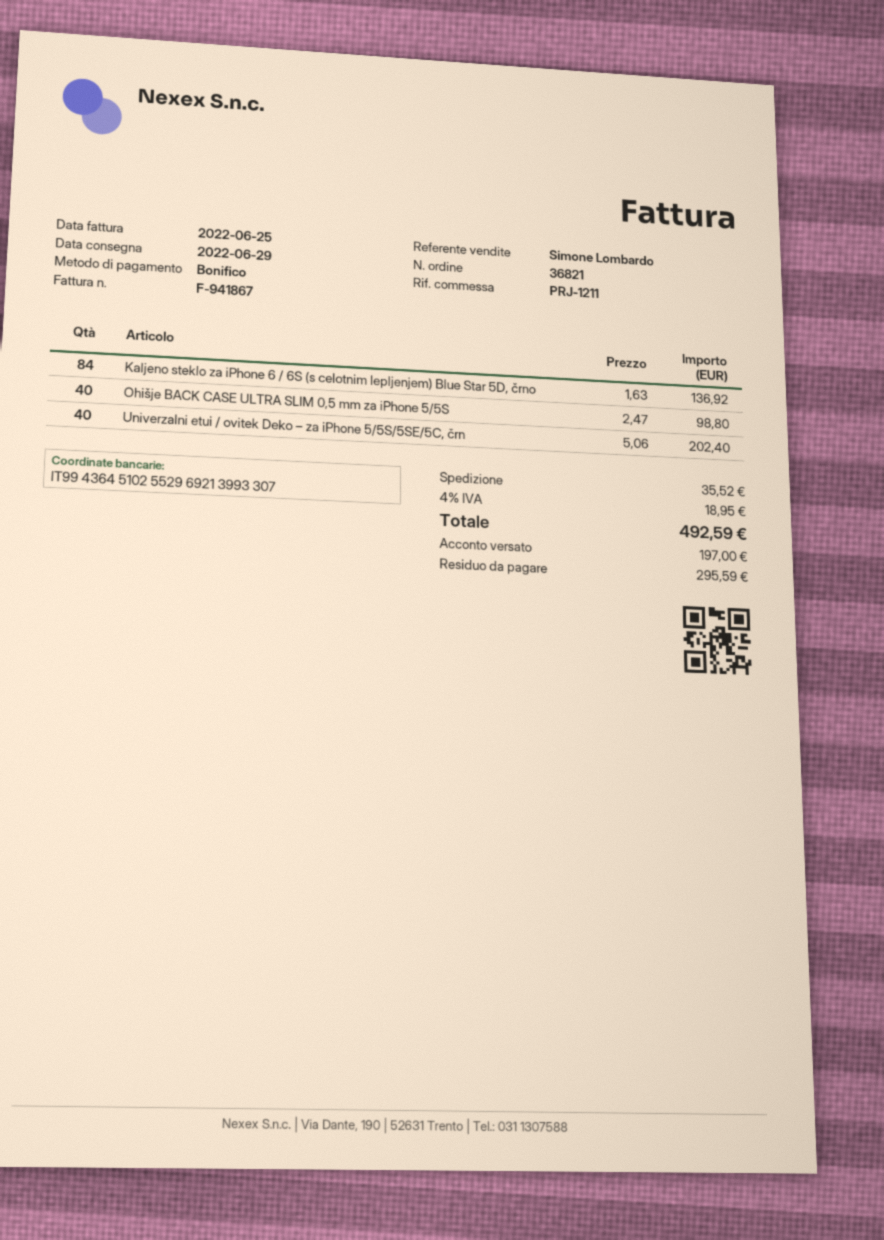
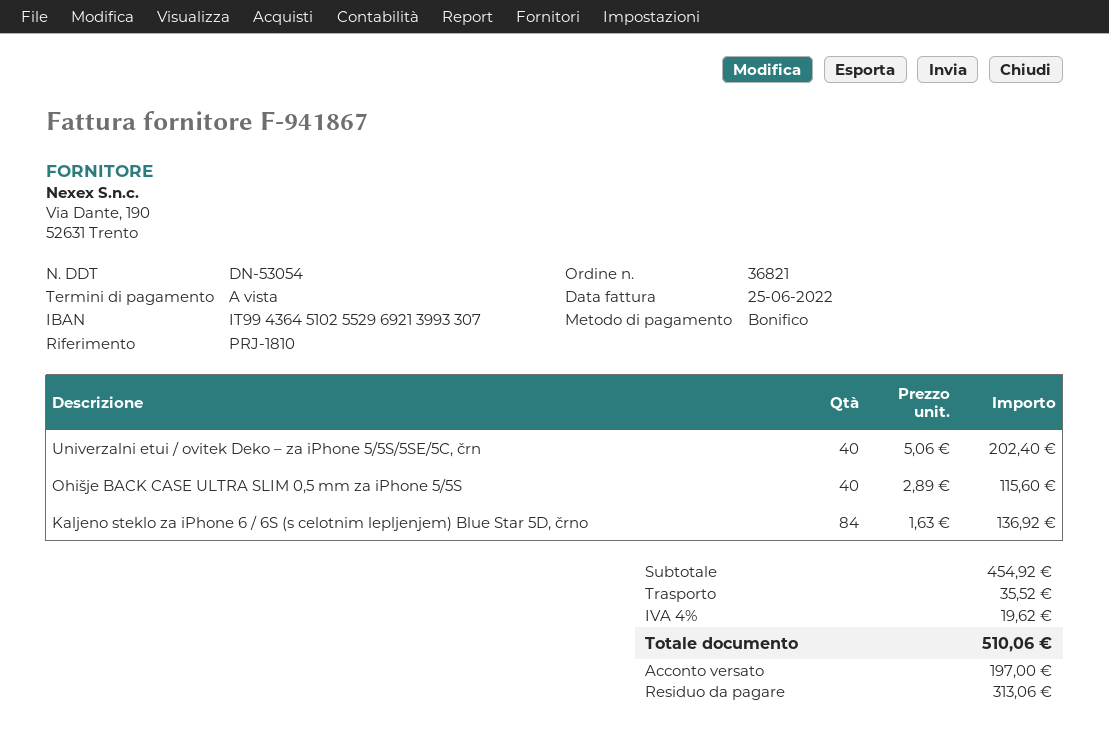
reference: PRJ-1211 -> PRJ-1810
Ohišje BACK CASE ULTRA SLIM 0,5 mm za iPhone 5/5S: 40 x 2.47 = 98.80 -> 40 x 2.89 = 115.60
tax: 4% = 18.95 -> 4% = 19.62
total: 492.59 -> 510.06
balance: 295.59 -> 313.06

